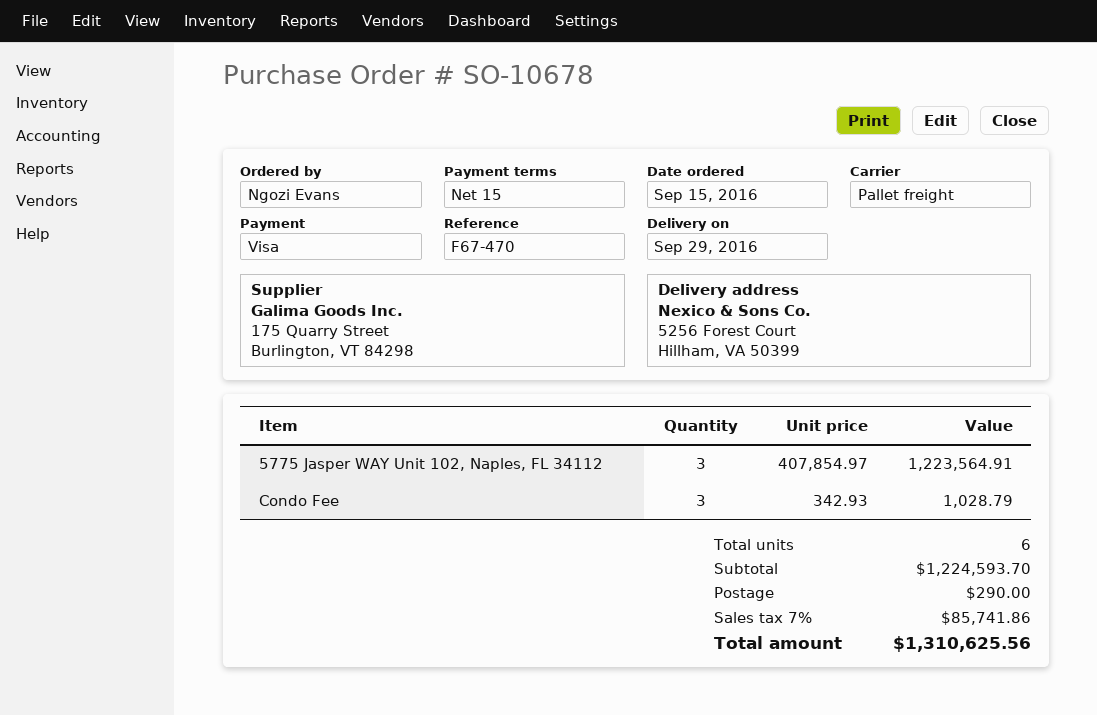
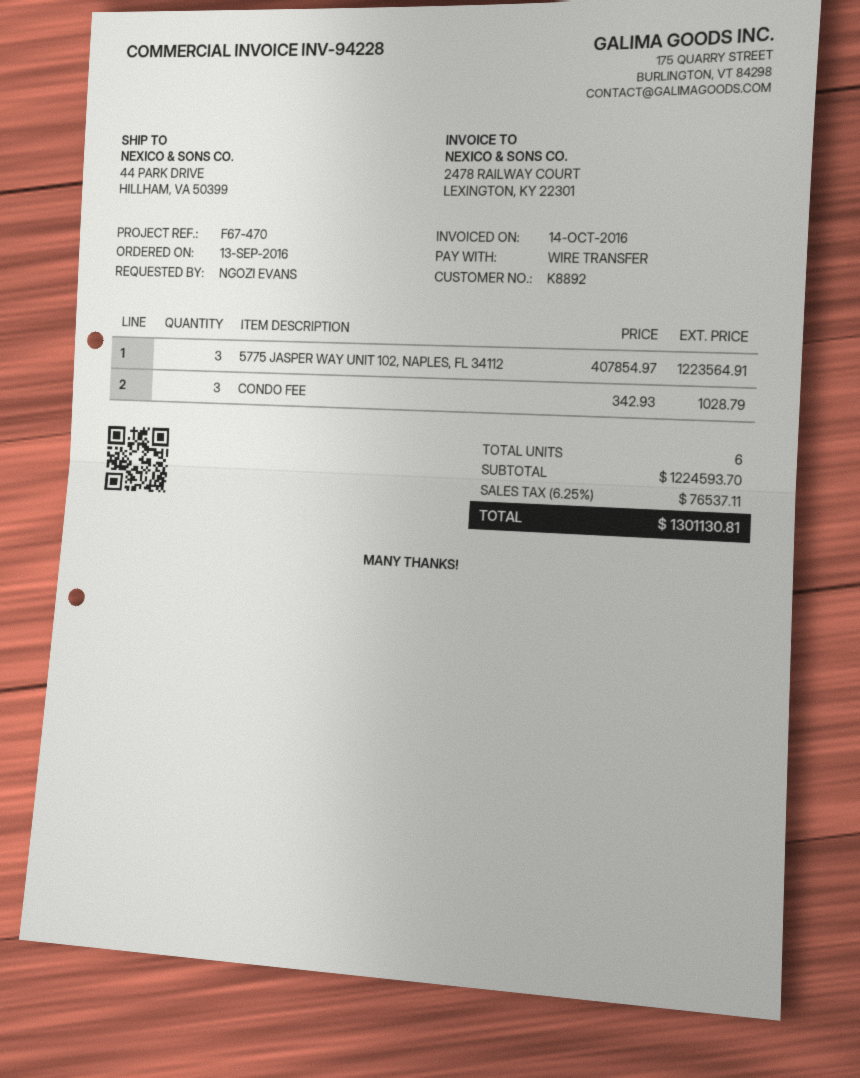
order date: 2016-09-15 -> 2016-09-13
payment method: Visa -> bank transfer
ship to: 5256 Forest Court, Hillham, VA 50399 -> 44 PARK DRIVE, HILLHAM, VA 50399
shipping: 290.00 -> none
tax: 7% = 85741.86 -> 6.25% = 76537.11
total: 1310625.56 -> 1301130.81

